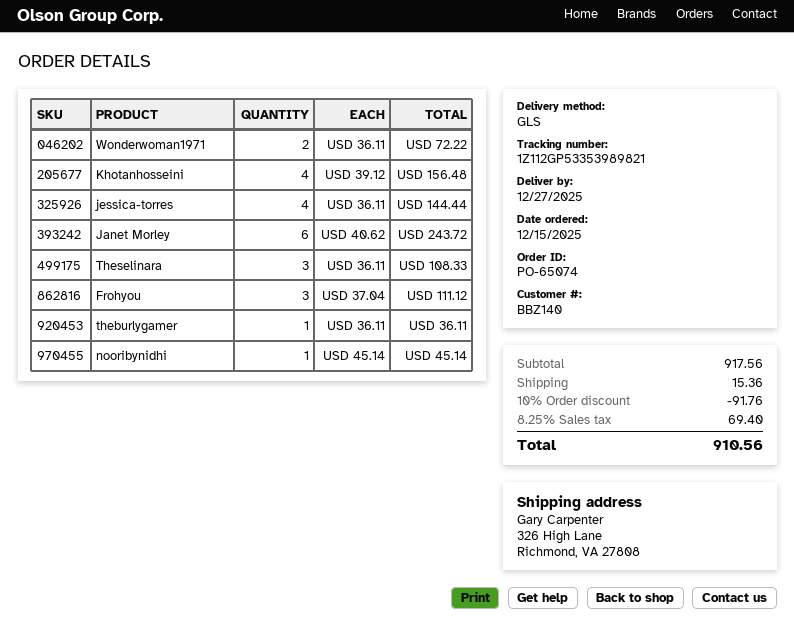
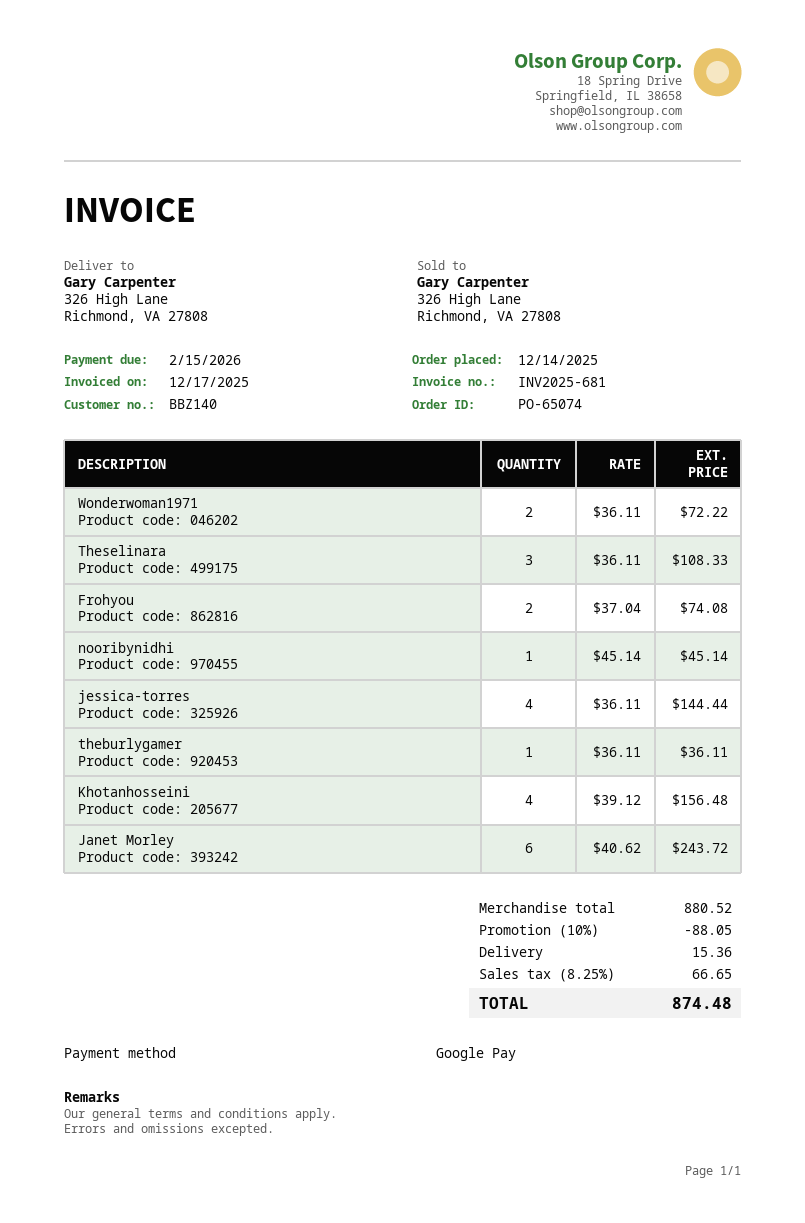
order date: 2025-12-15 -> 2025-12-14
Frohyou: 3 x 37.04 = 111.12 -> 2 x 37.04 = 74.08
subtotal: 917.56 -> 880.52
discount: 10% = 91.76 -> 10% = 88.05
tax: 8.25% = 69.40 -> 8.25% = 66.65
total: 910.56 -> 874.48

